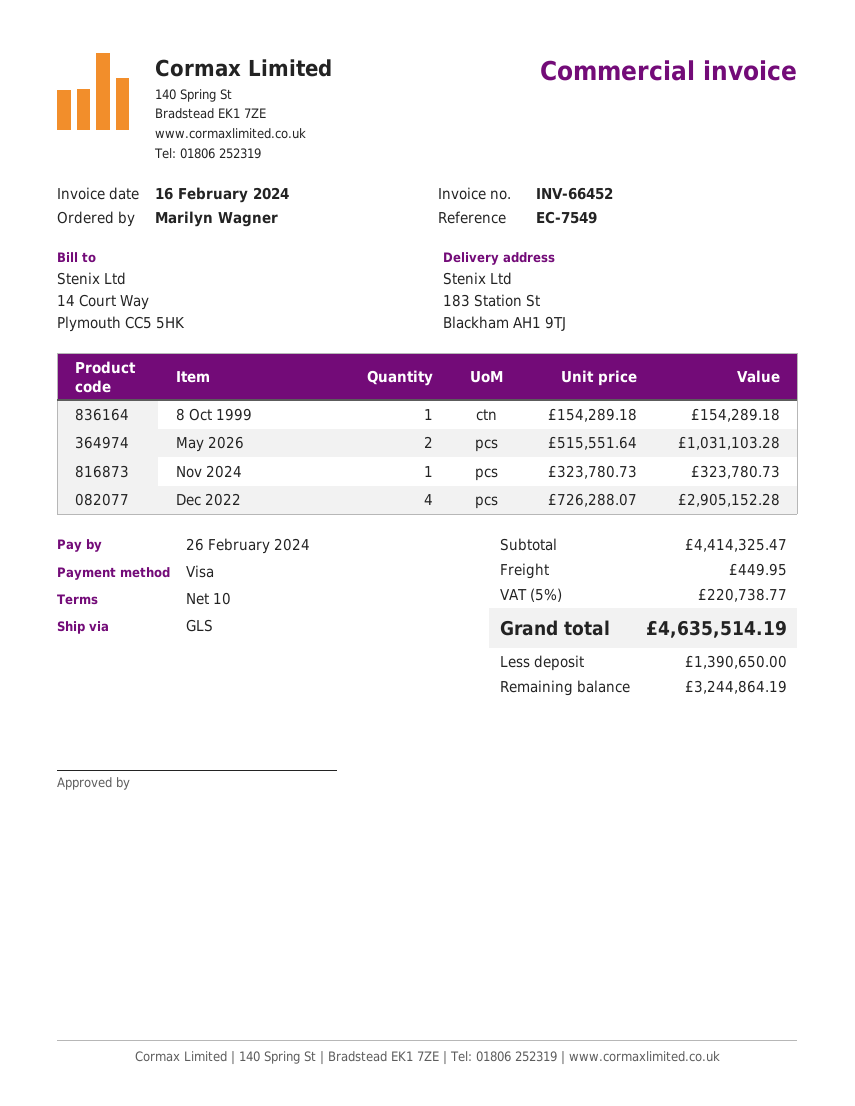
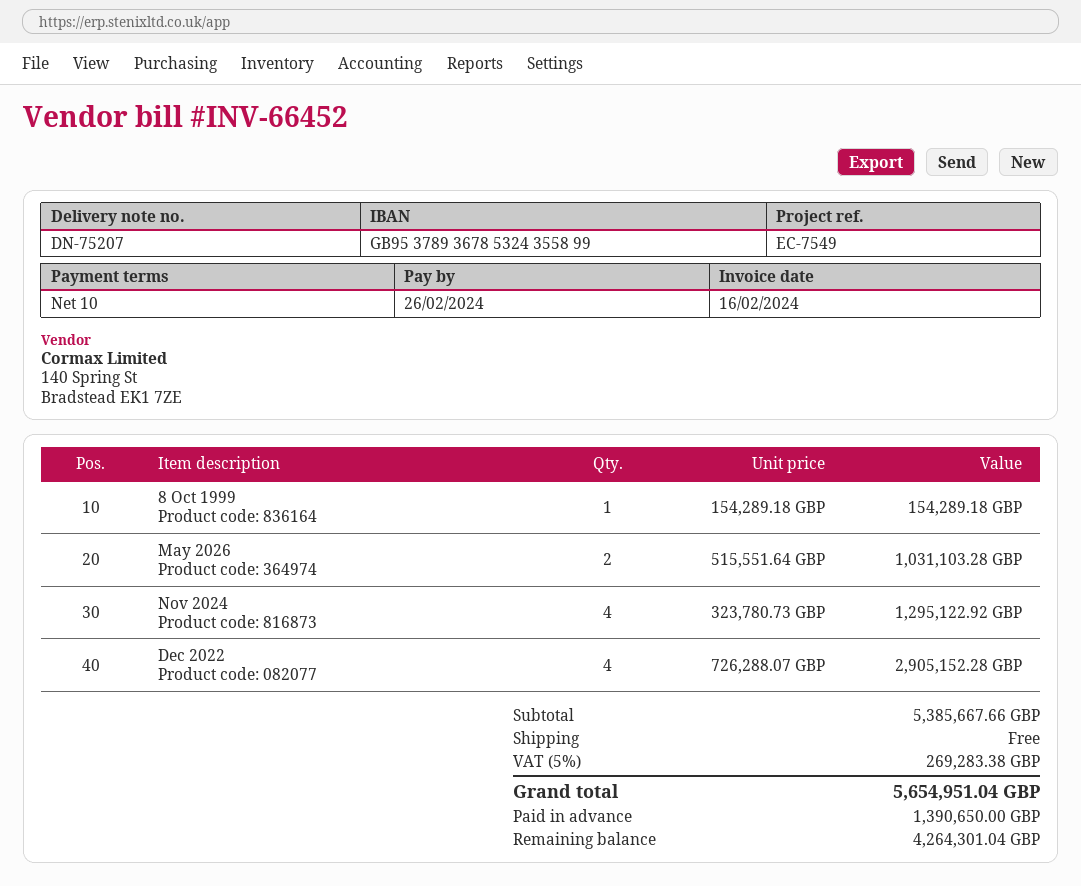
Nov 2024: 1 x 323780.73 = 323780.73 -> 4 x 323780.73 = 1295122.92
subtotal: 4414325.47 -> 5385667.66
shipping: 449.95 -> 0.00
tax: 5% = 220738.77 -> 5% = 269283.38
total: 4635514.19 -> 5654951.04
balance: 3244864.19 -> 4264301.04

